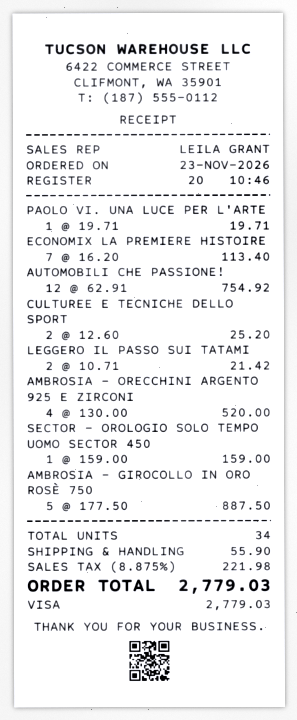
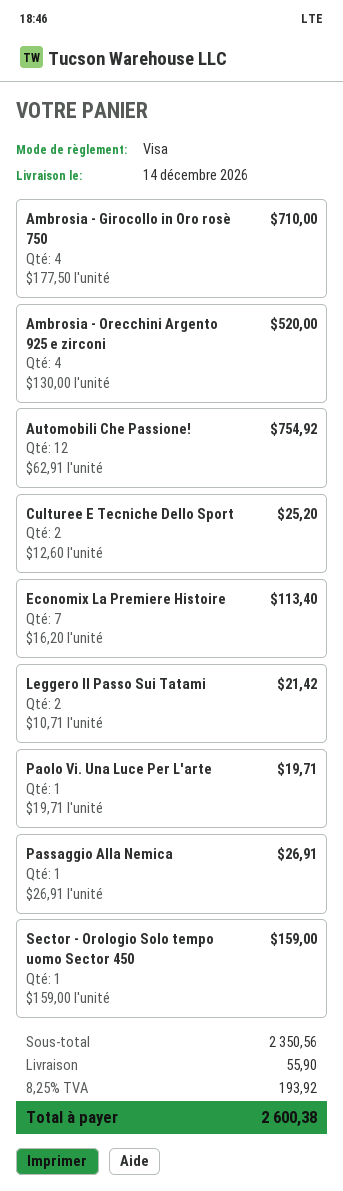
AMBROSIA - GIROCOLLO IN ORO ROSÈ 750: 5 x 177.50 = 887.50 -> 4 x 177.50 = 710.00
Passaggio Alla Nemica: none -> 1 x 26.91 = 26.91
tax: 8.875% = 221.98 -> 8.25% = 193.92
total: 2779.03 -> 2600.38

